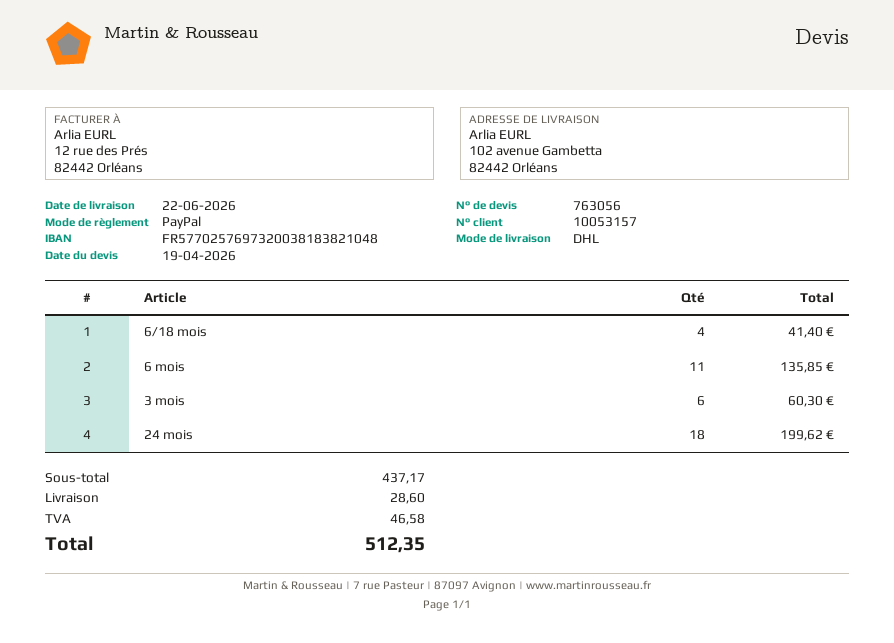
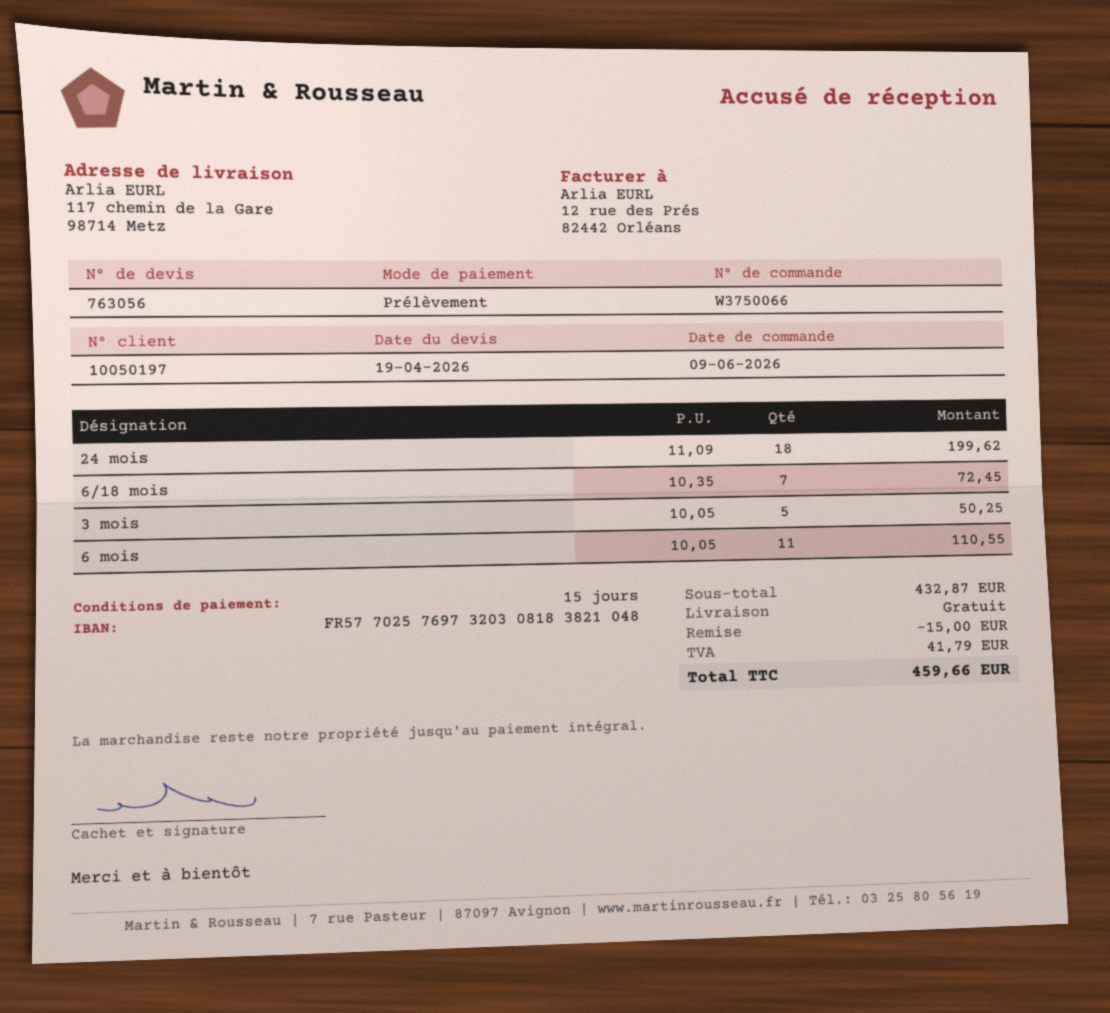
customer number: 10053157 -> 10050197
payment method: PayPal -> direct debit
bank account: FR5770257697320038183821048 -> FR5770257697320308183821048
ship to: 102 avenue Gambetta, 82442 Orléans -> 117 chemin de la Gare, 98714 Metz
6/18 mois: 4 for 41.40 -> 7 for 72.45
6 mois: 11 for 135.85 -> 11 for 110.55
3 mois: 6 for 60.30 -> 5 for 50.25
subtotal: 437.17 -> 432.87
discount: none -> 15.00
shipping: 28.60 -> 0.00
tax: 46.58 -> 41.79
total: 512.35 -> 459.66

